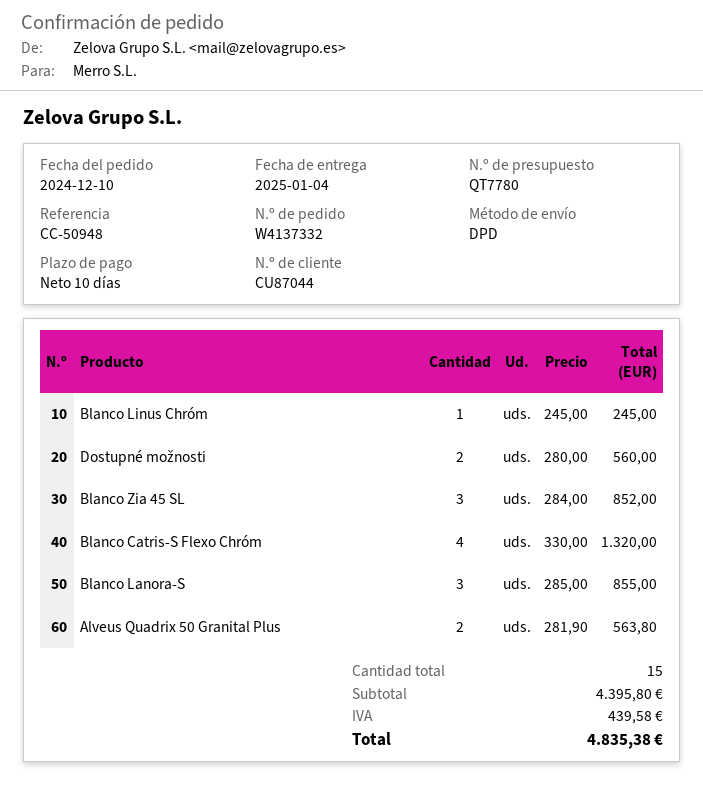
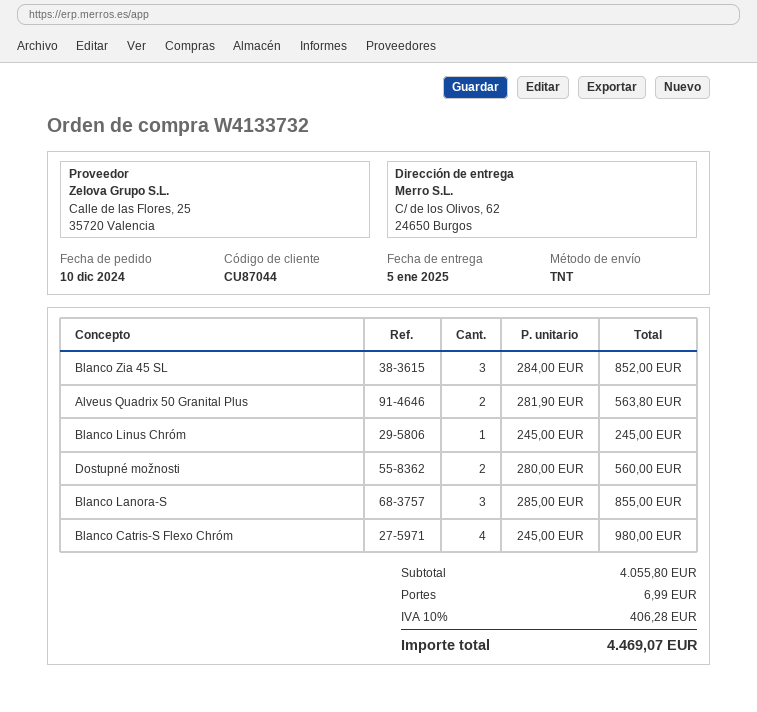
order number: W4137332 -> W4133732
delivery date: 2025-01-04 -> 2025-01-05
shipping method: DPD -> TNT
Blanco Catris-S Flexo Chróm: 4 x 330.00 = 1320.00 -> 4 x 245.00 = 980.00
subtotal: 4395.80 -> 4055.80
shipping: none -> 6.99
tax: 439.58 -> 406.28
total: 4835.38 -> 4469.07

